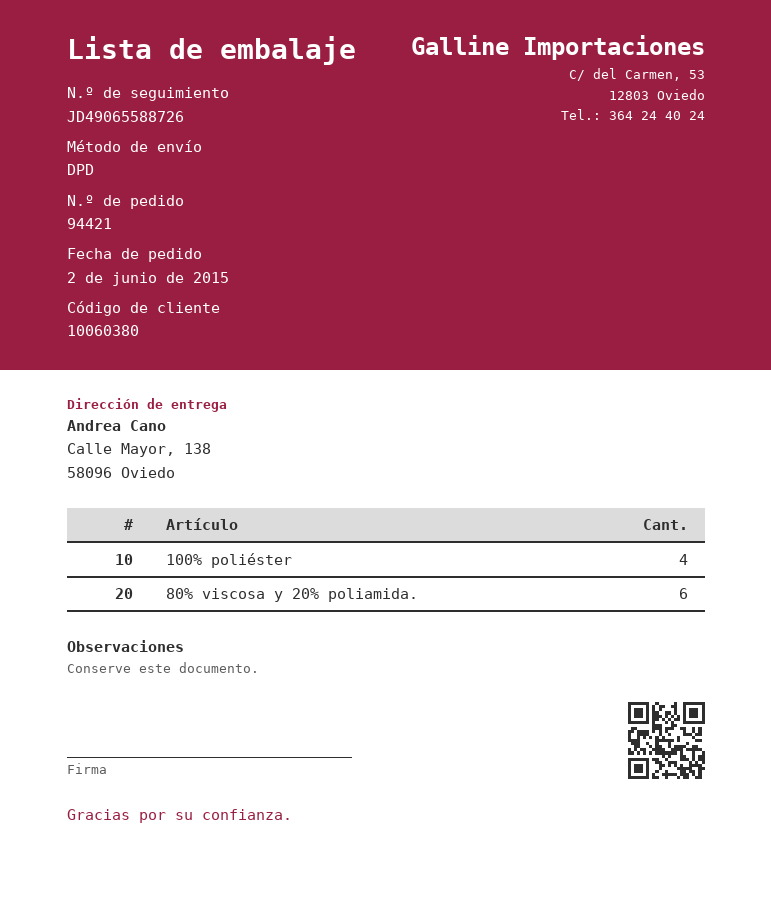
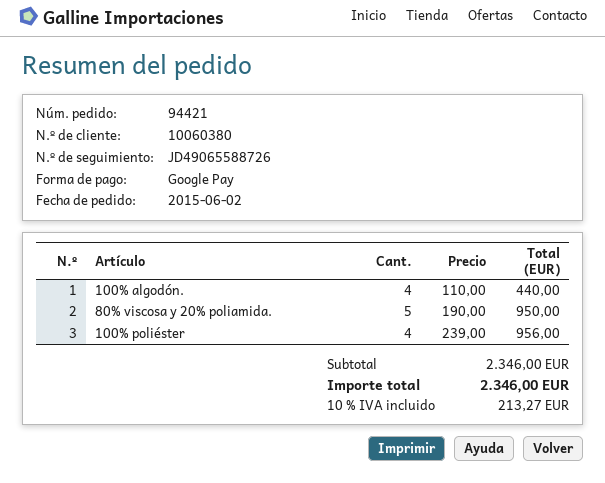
80% viscosa y 20% poliamida.: 6 -> 5
100% algodón.: none -> 4

